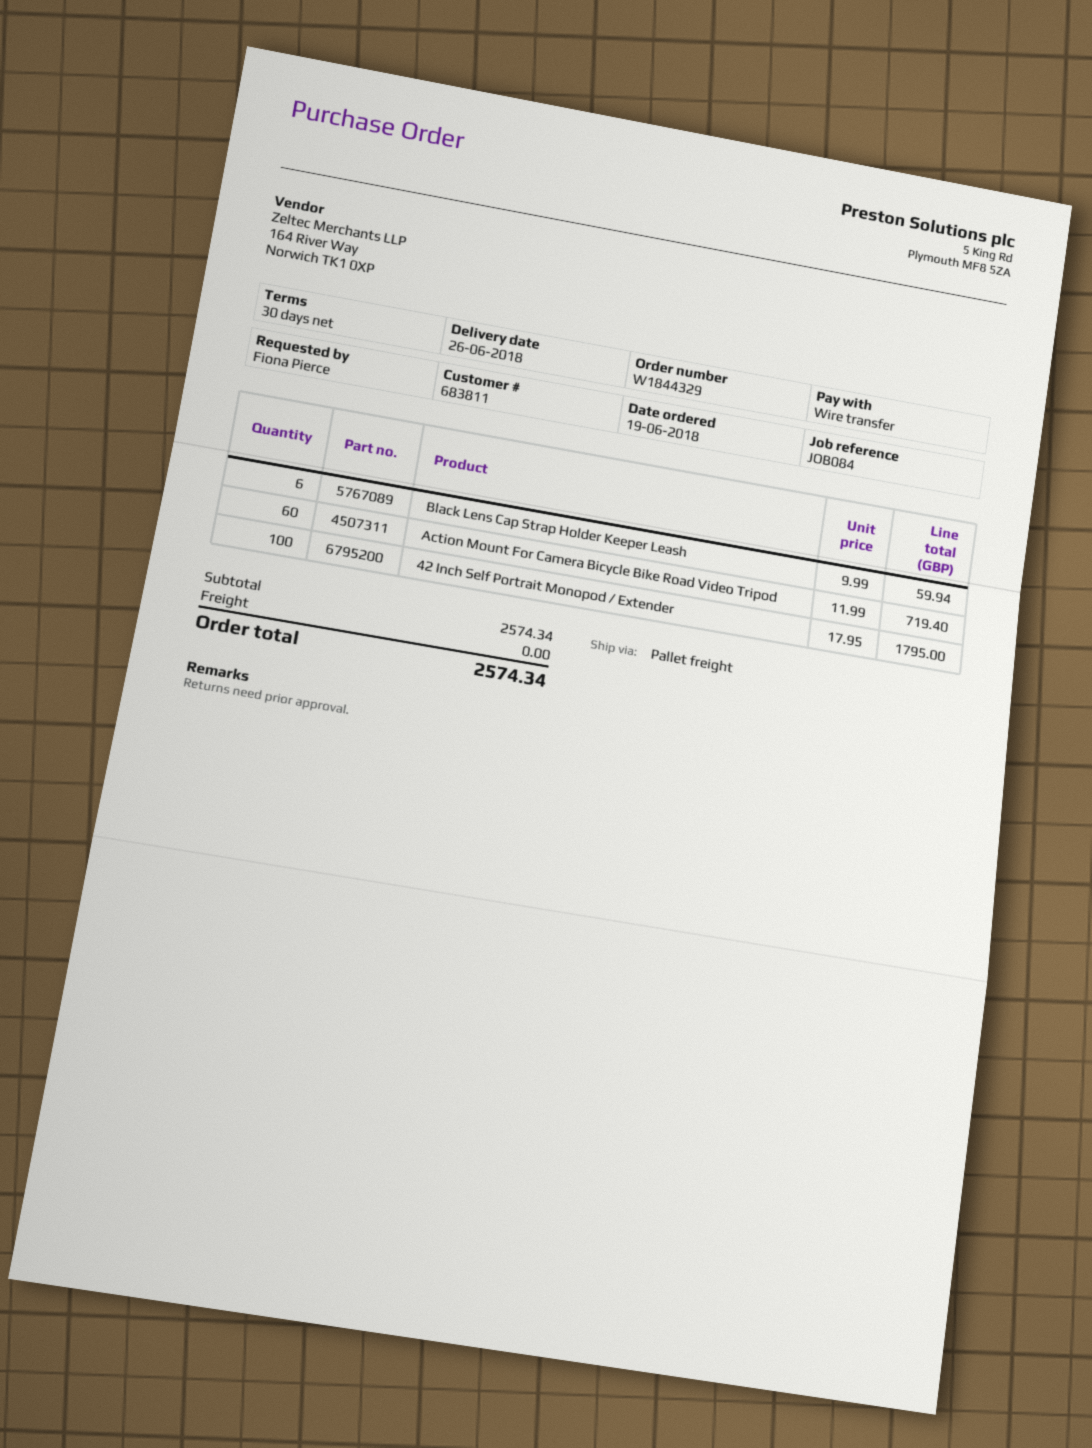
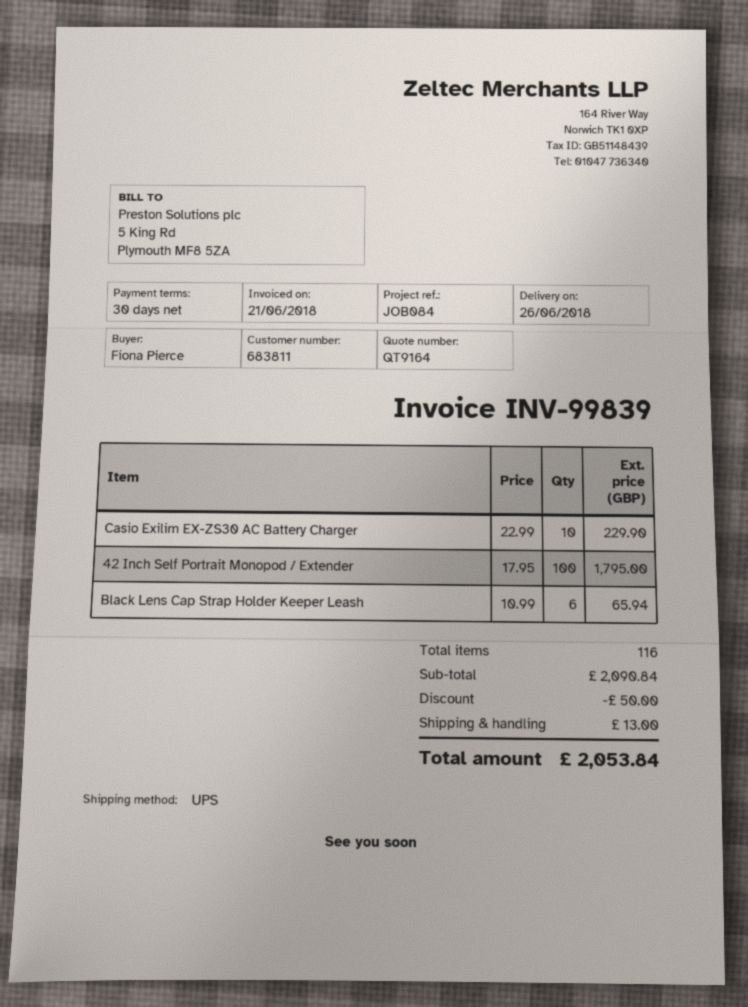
shipping method: pallet freight -> UPS
Black Lens Cap Strap Holder Keeper Leash: 6 x 9.99 = 59.94 -> 6 x 10.99 = 65.94
Action Mount For Camera Bicycle Bike Road Video Tripod: 60 x 11.99 = 719.40 -> none
Casio Exilim EX-ZS30 AC Battery Charger: none -> 10 x 22.99 = 229.90
subtotal: 2574.34 -> 2090.84
discount: none -> 50.00
shipping: 0.00 -> 13.00
total: 2574.34 -> 2053.84

